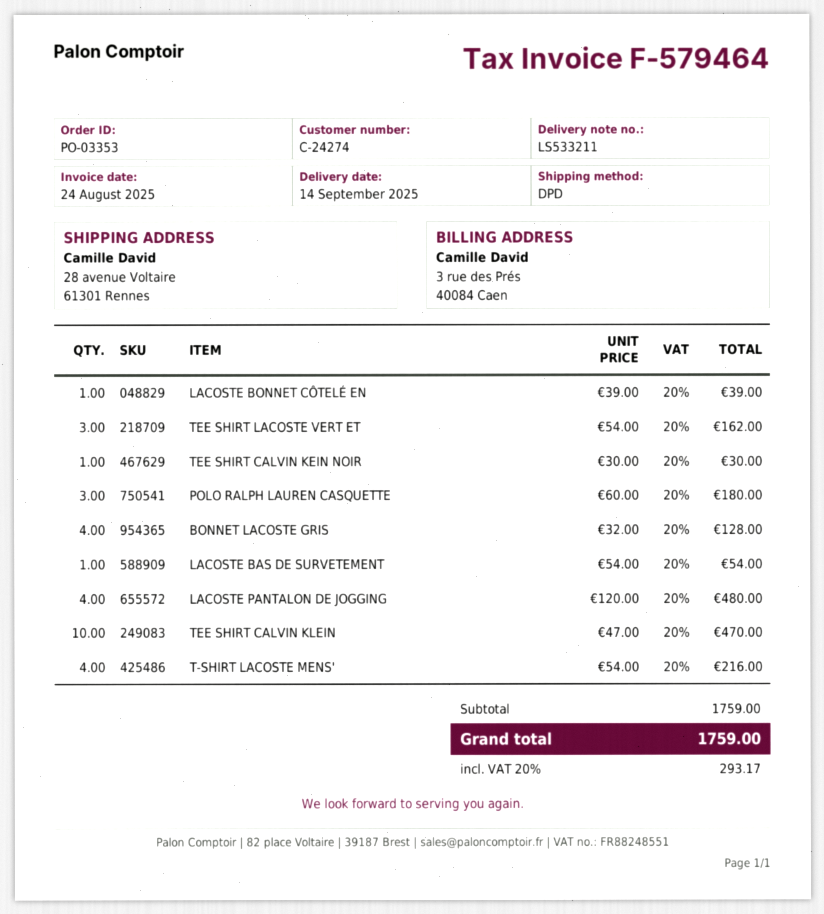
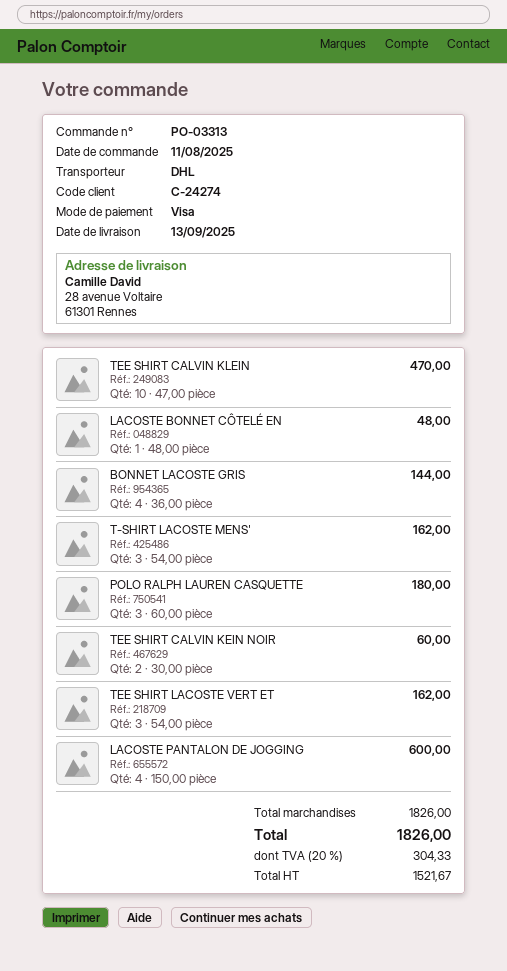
order number: PO-03353 -> PO-03313
delivery date: 2025-09-14 -> 2025-09-13
shipping method: DPD -> DHL
LACOSTE BONNET CÔTELÉ EN: 1 x 39.00 = 39.00 -> 1 x 48.00 = 48.00
TEE SHIRT CALVIN KEIN NOIR: 1 x 30.00 = 30.00 -> 2 x 30.00 = 60.00
BONNET LACOSTE GRIS: 4 x 32.00 = 128.00 -> 4 x 36.00 = 144.00
LACOSTE BAS DE SURVETEMENT: 1 x 54.00 = 54.00 -> none
LACOSTE PANTALON DE JOGGING: 4 x 120.00 = 480.00 -> 4 x 150.00 = 600.00
T-SHIRT LACOSTE MENS': 4 x 54.00 = 216.00 -> 3 x 54.00 = 162.00
subtotal: 1759.00 -> 1826.00
tax: 20% = 293.17 -> 20% = 304.33
total: 1759.00 -> 1826.00

